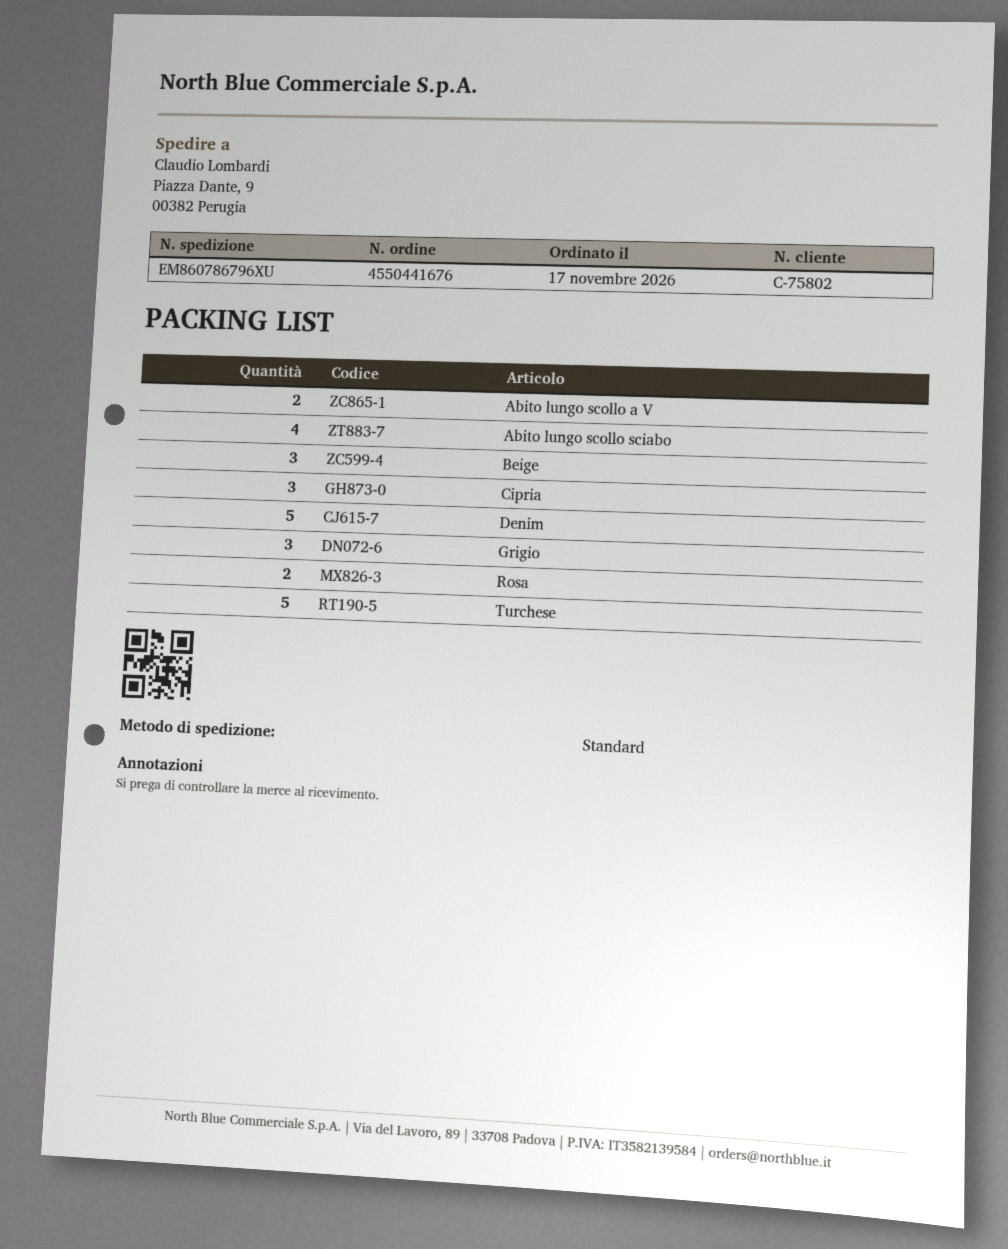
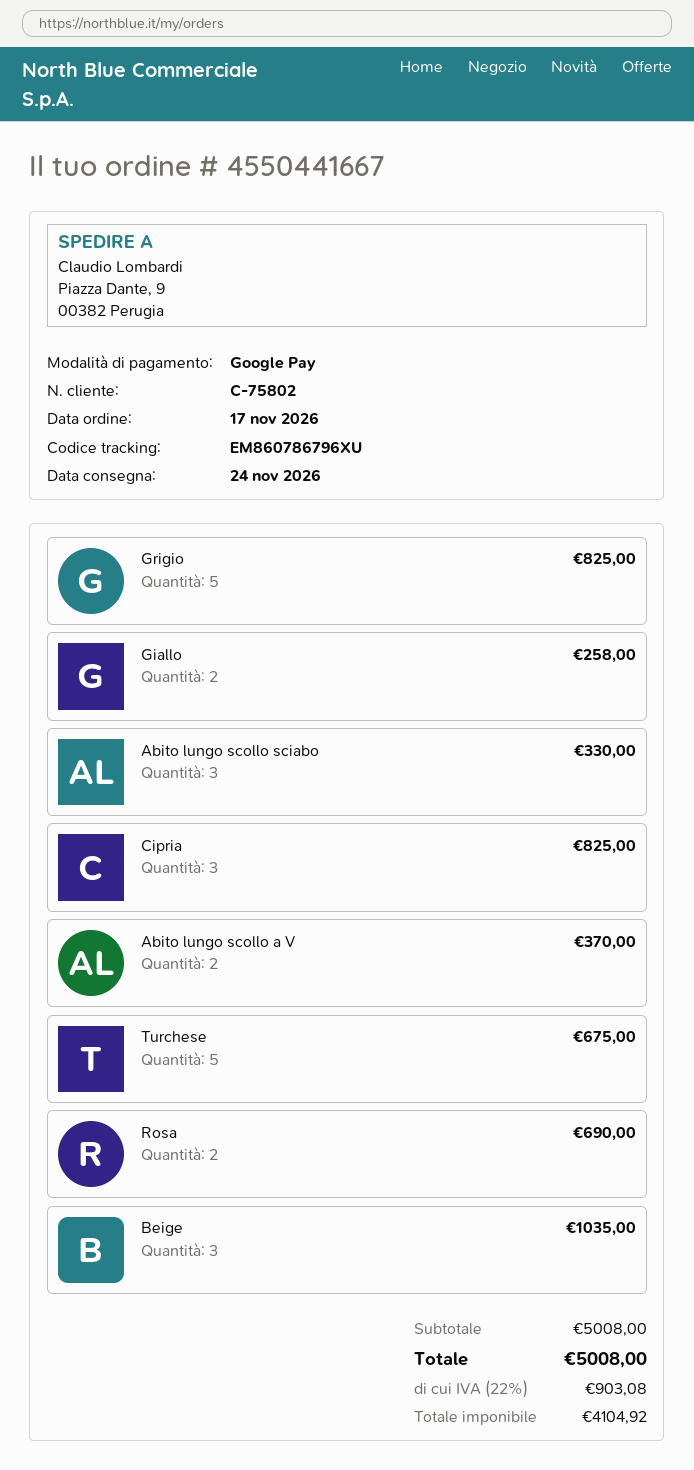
order number: 4550441676 -> 4550441667
Abito lungo scollo sciabo: 4 -> 3
Denim: 5 -> none
Grigio: 3 -> 5
Giallo: none -> 2

